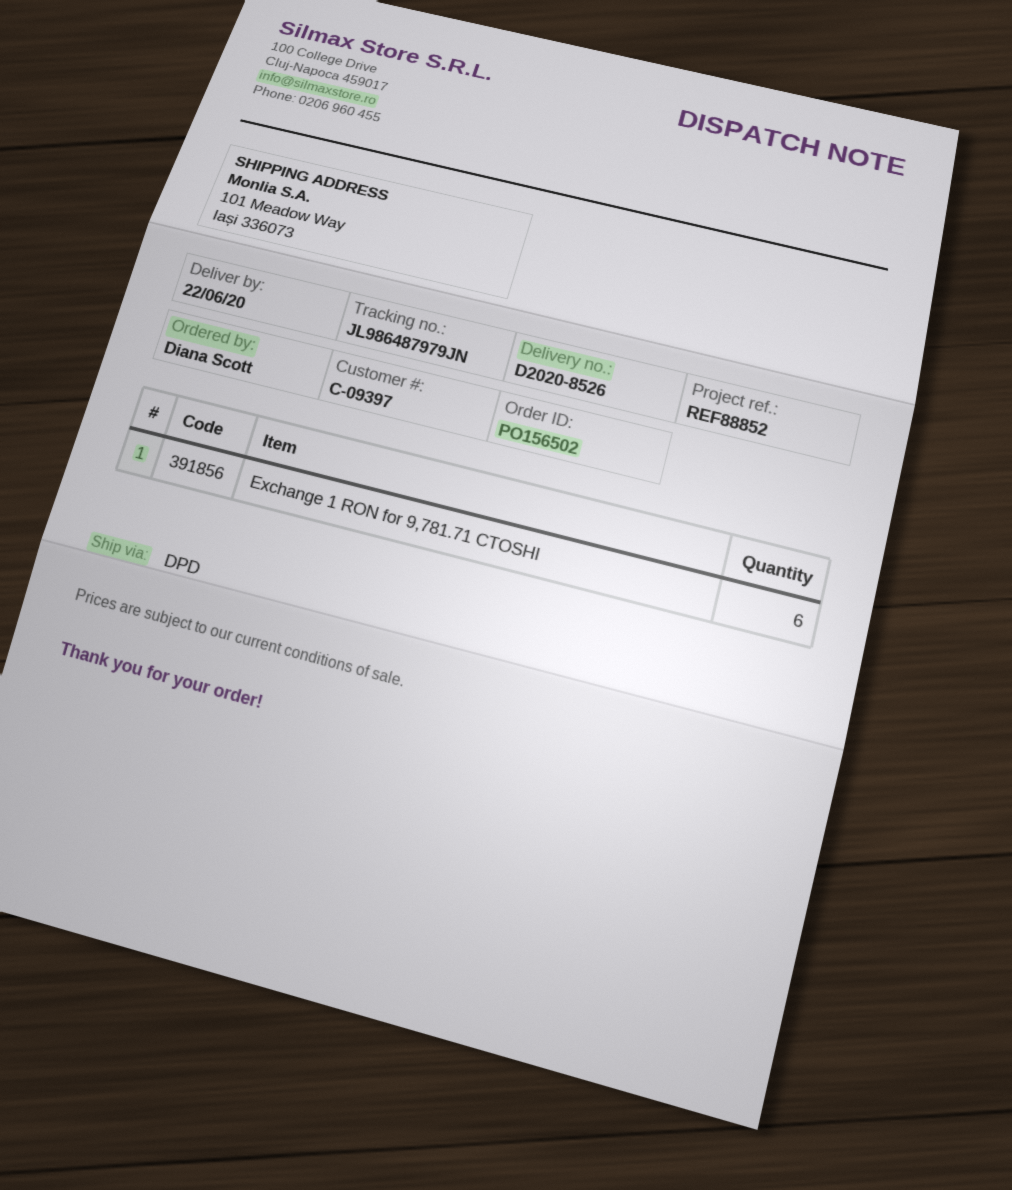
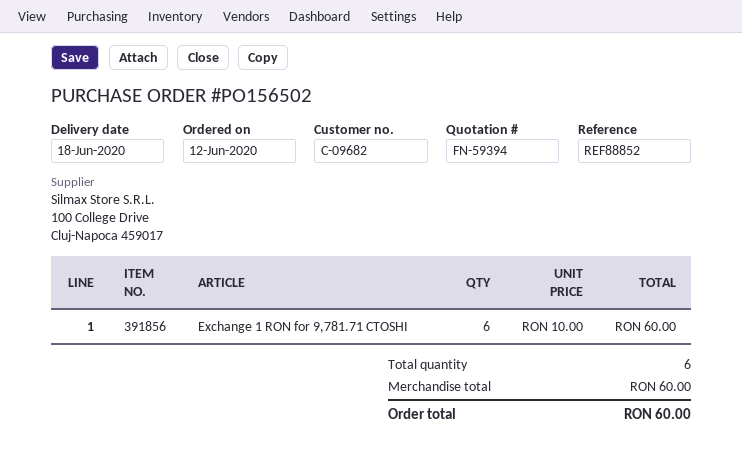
delivery date: 2020-06-22 -> 2020-06-18
customer number: C-09397 -> C-09682

